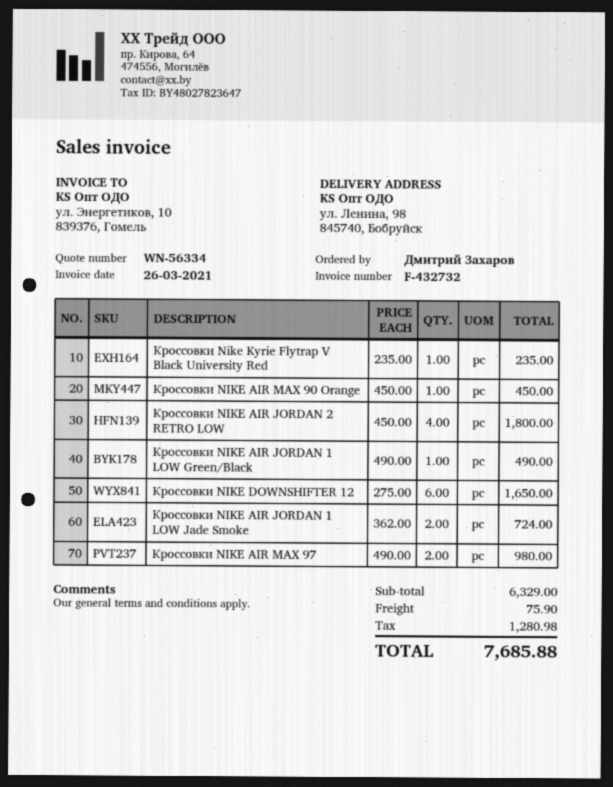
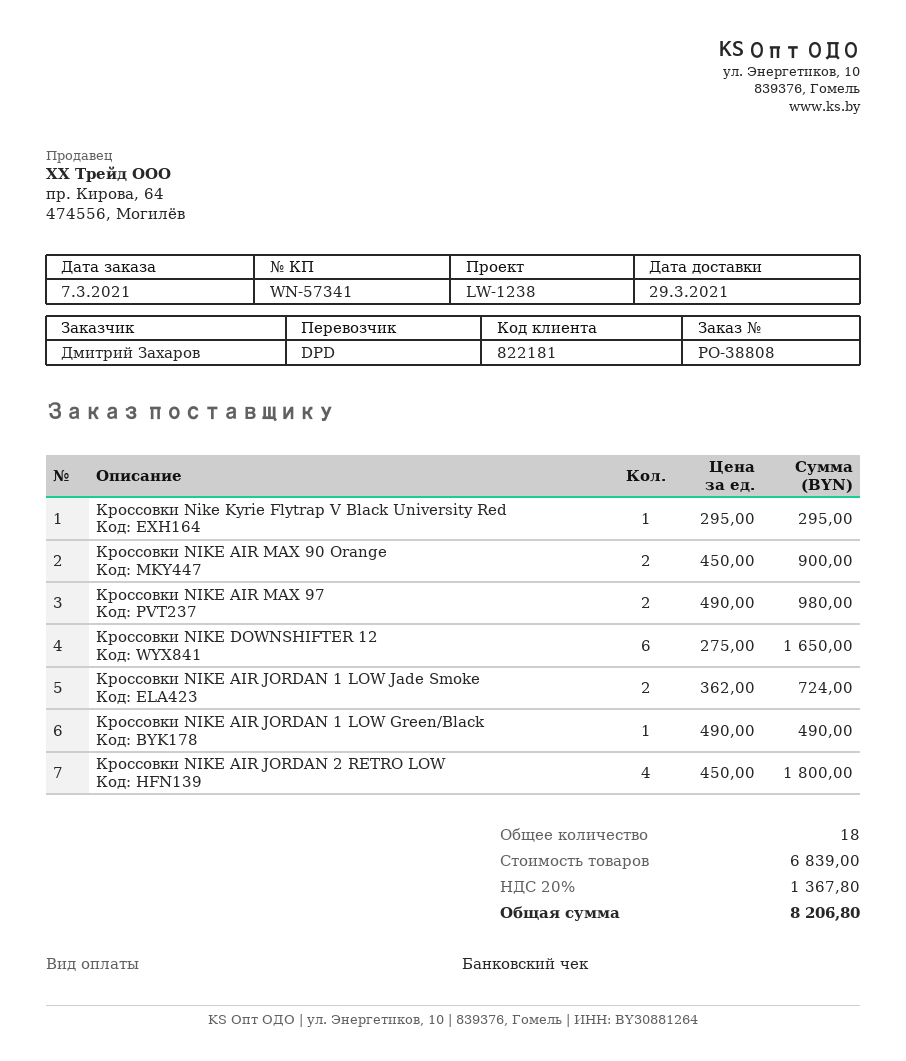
quote number: WN-56334 -> WN-57341
Кроссовки Nike Kyrie Flytrap V Black University Red: 1 x 235.00 = 235.00 -> 1 x 295.00 = 295.00
Кроссовки NIKE AIR MAX 90 Orange: 1 x 450.00 = 450.00 -> 2 x 450.00 = 900.00
subtotal: 6329.00 -> 6839.00
shipping: 75.90 -> none
tax: 1280.98 -> 1367.80
total: 7685.88 -> 8206.80

